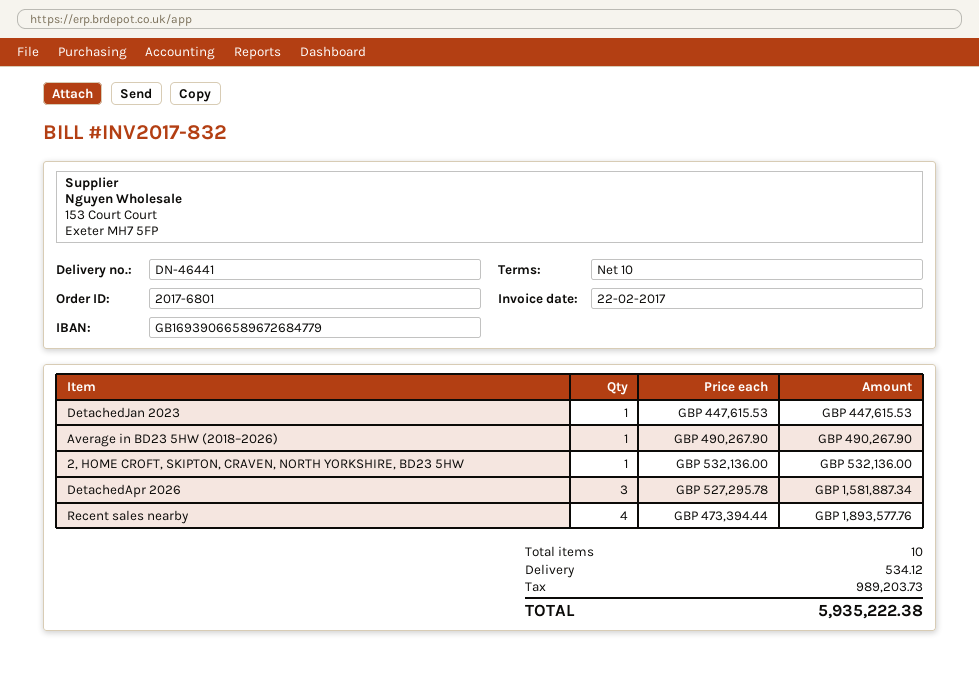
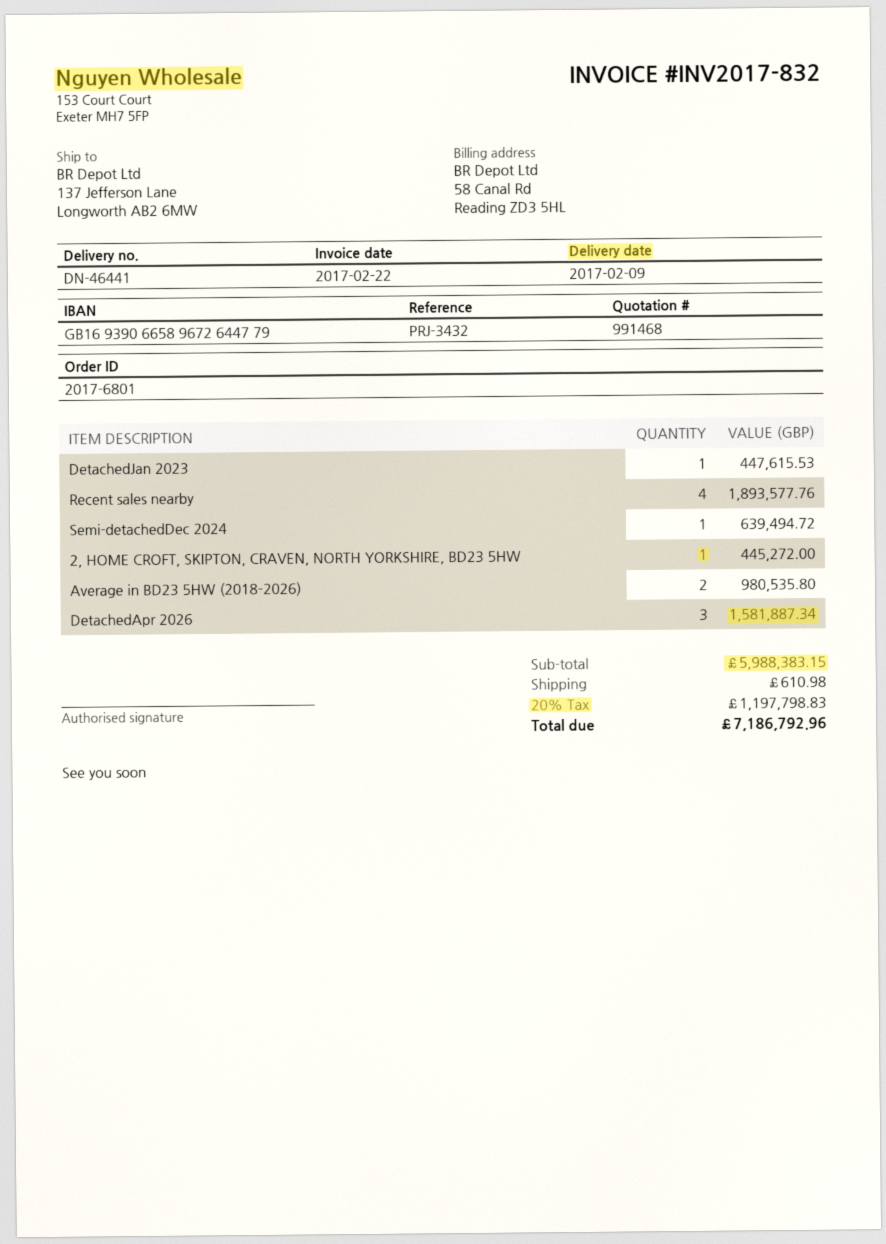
bank account: GB16939066589672684779 -> GB16939066589672644779
Average in BD23 5HW (2018–2026): 1 for 490267.90 -> 2 for 980535.80
2, HOME CROFT, SKIPTON, CRAVEN, NORTH YORKSHIRE, BD23 5HW: 1 for 532136.00 -> 1 for 445272.00
Semi-detachedDec 2024: none -> 1 for 639494.72
shipping: 534.12 -> 610.98
tax: 989203.73 -> 1197798.83
total: 5935222.38 -> 7186792.96

